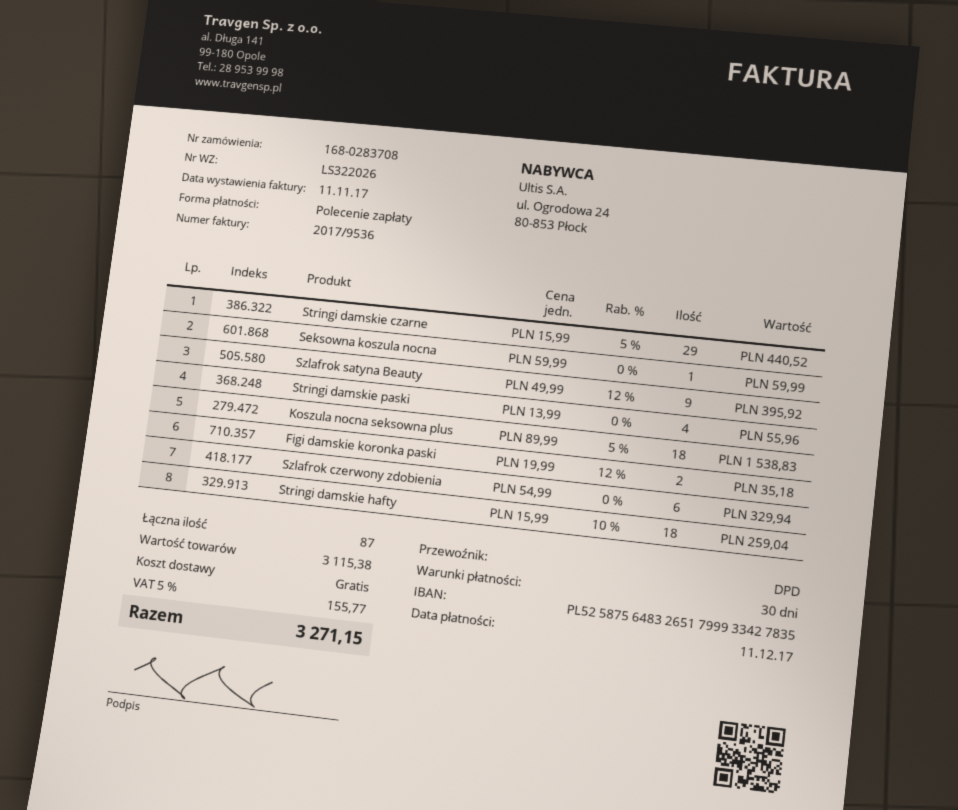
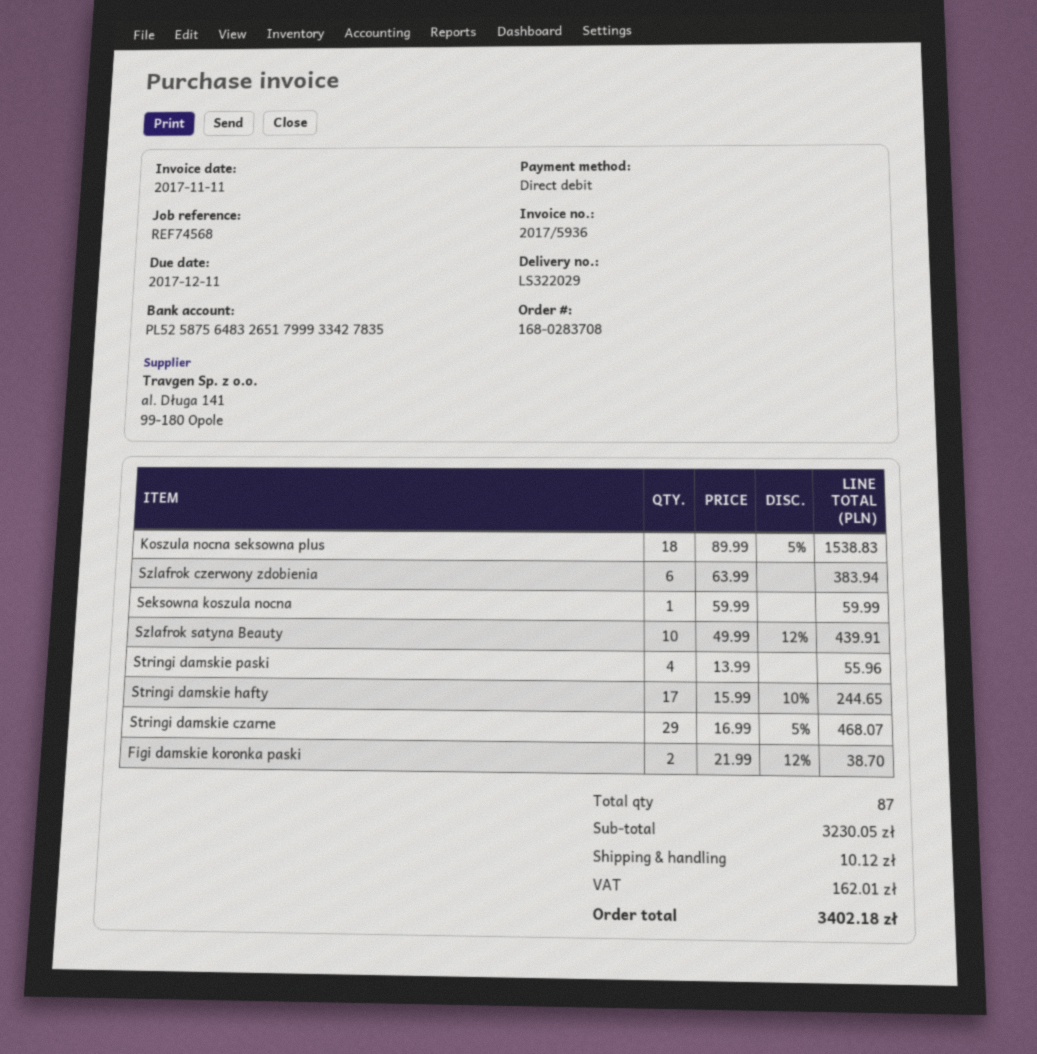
delivery note number: LS322026 -> LS322029
invoice number: 2017/9536 -> 2017/5936
Stringi damskie czarne: 29 x 15.99 - 5% = 440.52 -> 29 x 16.99 - 5% = 468.07
Szlafrok satyna Beauty: 9 x 49.99 - 12% = 395.92 -> 10 x 49.99 - 12% = 439.91
Figi damskie koronka paski: 2 x 19.99 - 12% = 35.18 -> 2 x 21.99 - 12% = 38.70
Szlafrok czerwony zdobienia: 6 x 54.99 = 329.94 -> 6 x 63.99 = 383.94
Stringi damskie hafty: 18 x 15.99 - 10% = 259.04 -> 17 x 15.99 - 10% = 244.65
subtotal: 3115.38 -> 3230.05
shipping: 0.00 -> 10.12
tax: 155.77 -> 162.01
total: 3271.15 -> 3402.18

